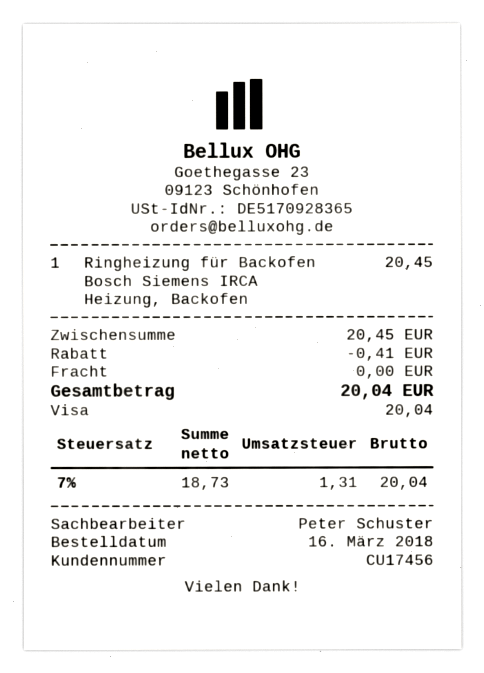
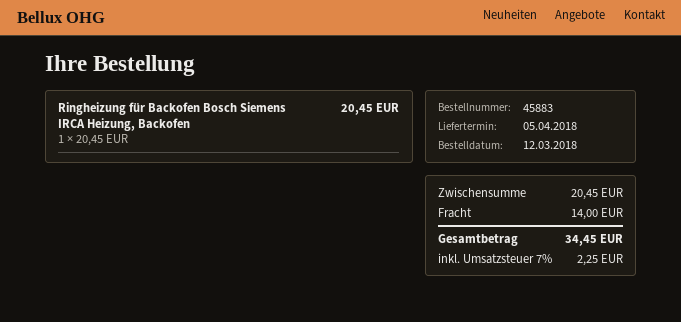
order date: 2018-03-16 -> 2018-03-12
discount: 0.41 -> none
shipping: 0.00 -> 14.00
tax: 7% = 1.31 -> 7% = 2.25
total: 20.04 -> 34.45

